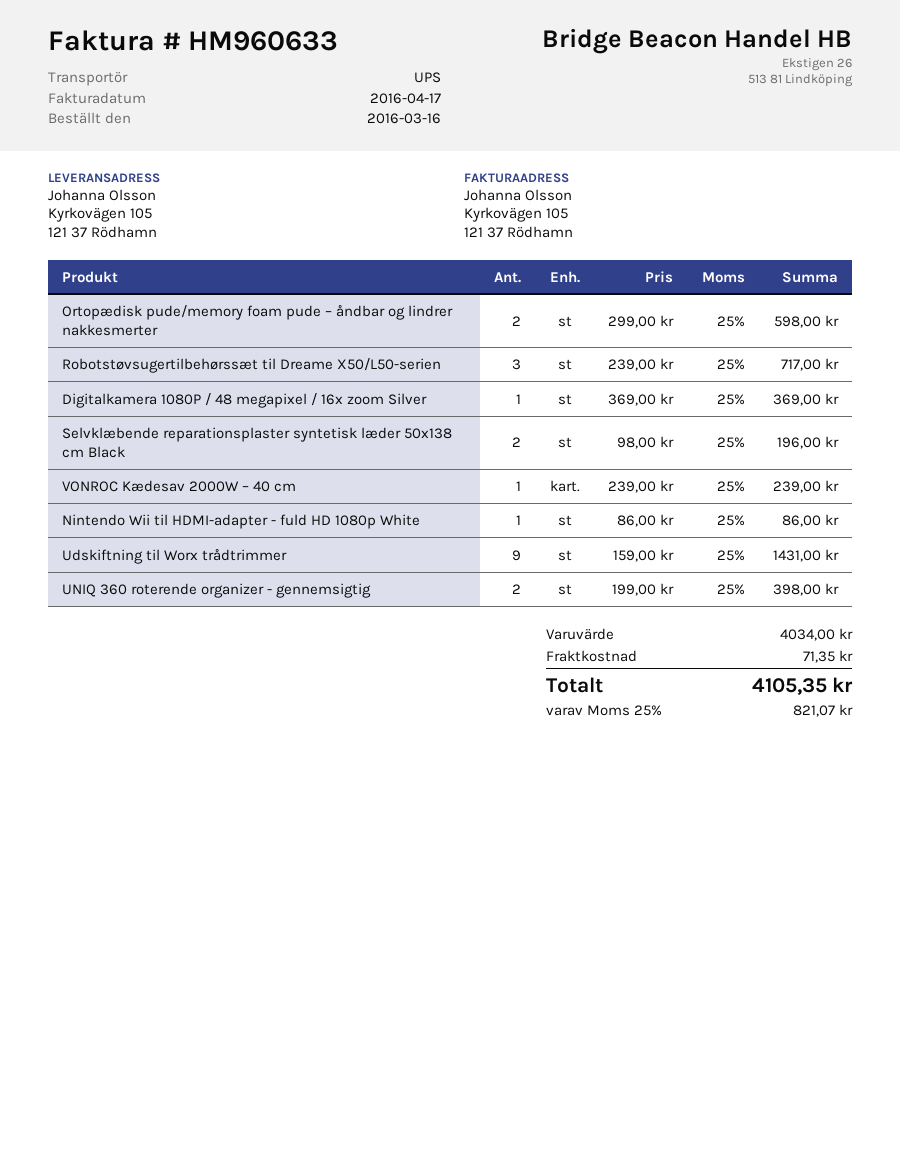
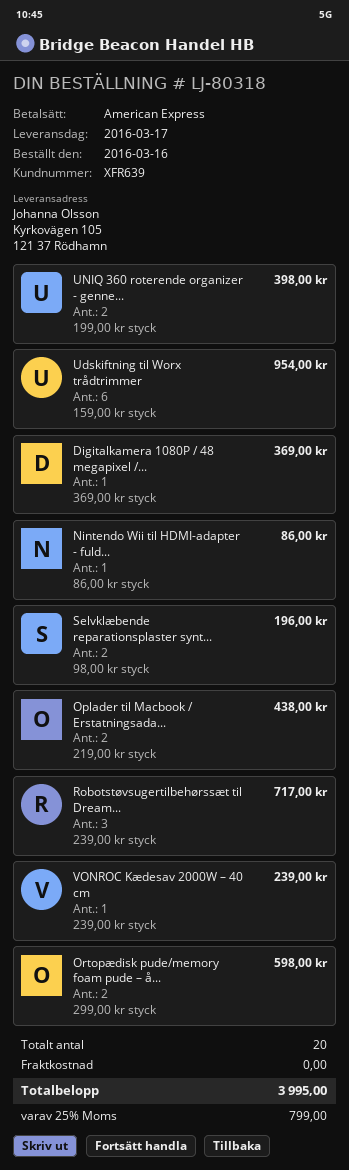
Udskiftning til Worx trådtrimmer: 9 x 159.00 = 1431.00 -> 6 x 159.00 = 954.00
Oplader til Macbook / Erstatningsada...: none -> 2 x 219.00 = 438.00
shipping: 71.35 -> 0.00
tax: 25% = 821.07 -> 25% = 799.00
total: 4105.35 -> 3995.00

